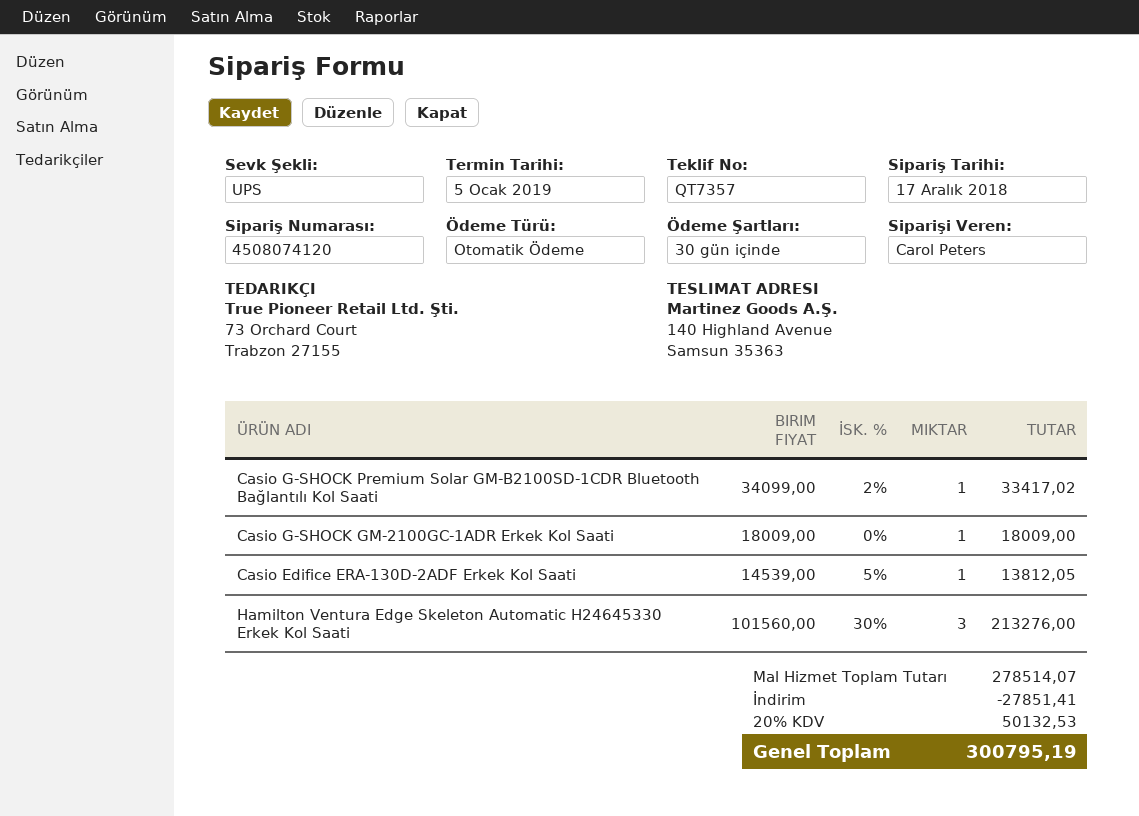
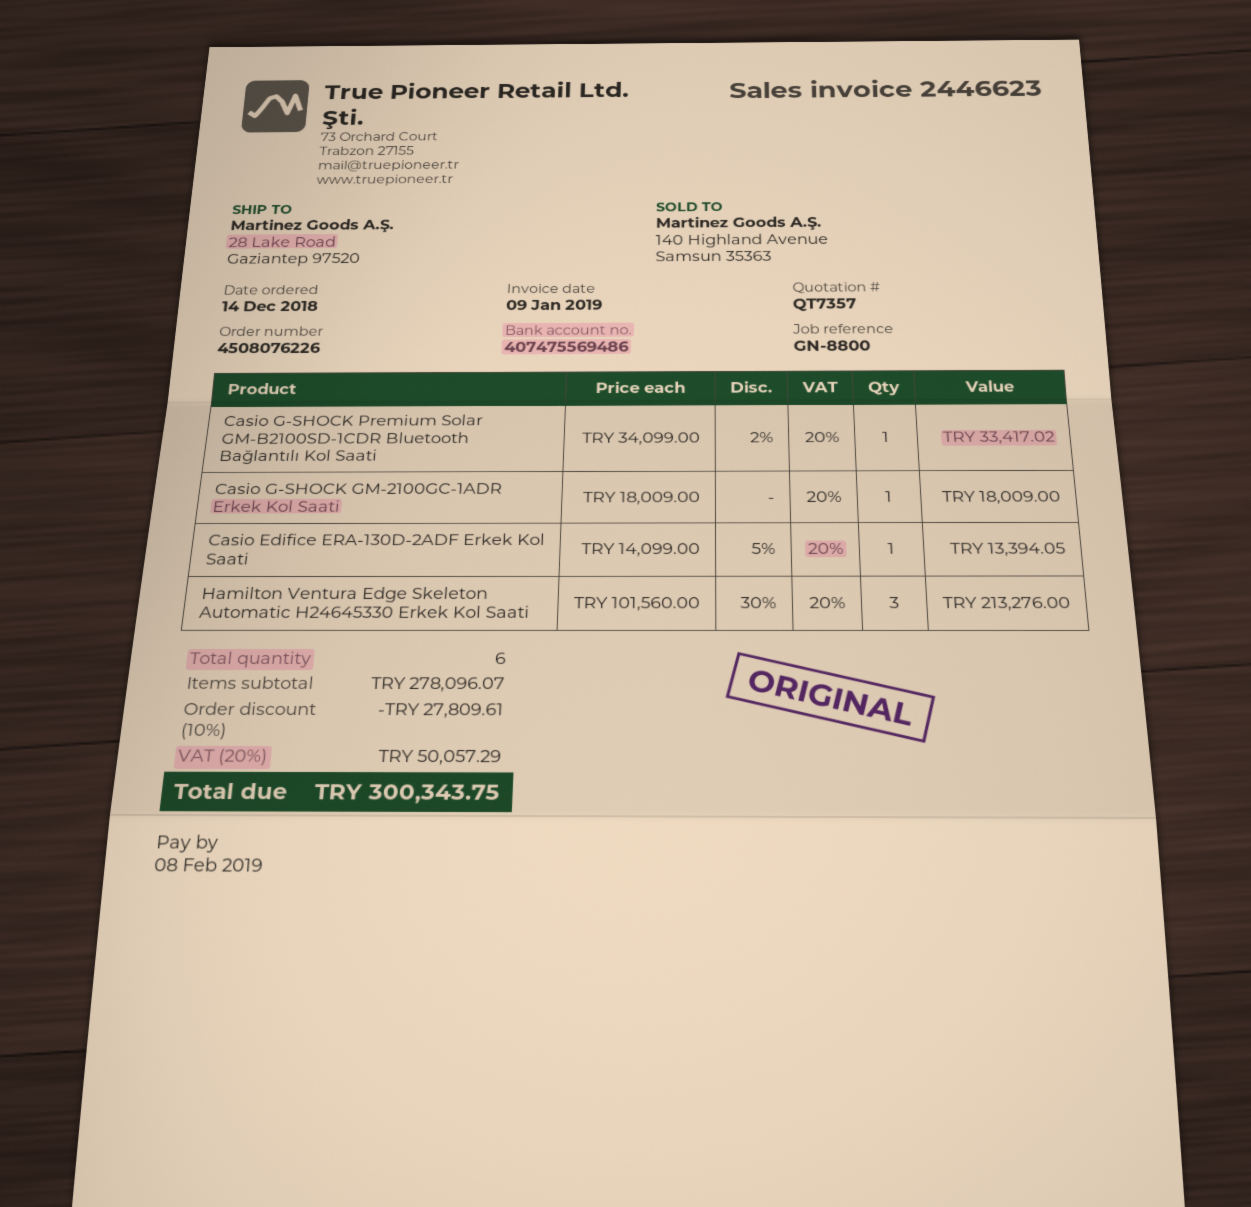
order number: 4508074120 -> 4508076226
order date: 2018-12-17 -> 2018-12-14
ship to: 140 Highland Avenue, Samsun 35363 -> 28 Lake Road, Gaziantep 97520
Casio Edifice ERA-130D-2ADF Erkek Kol Saati: 1 x 14539.00 - 5% = 13812.05 -> 1 x 14099.00 - 5% = 13394.05
subtotal: 278514.07 -> 278096.07
discount: 27851.41 -> 27809.61
tax: 20% = 50132.53 -> 20% = 50057.29
total: 300795.19 -> 300343.75

